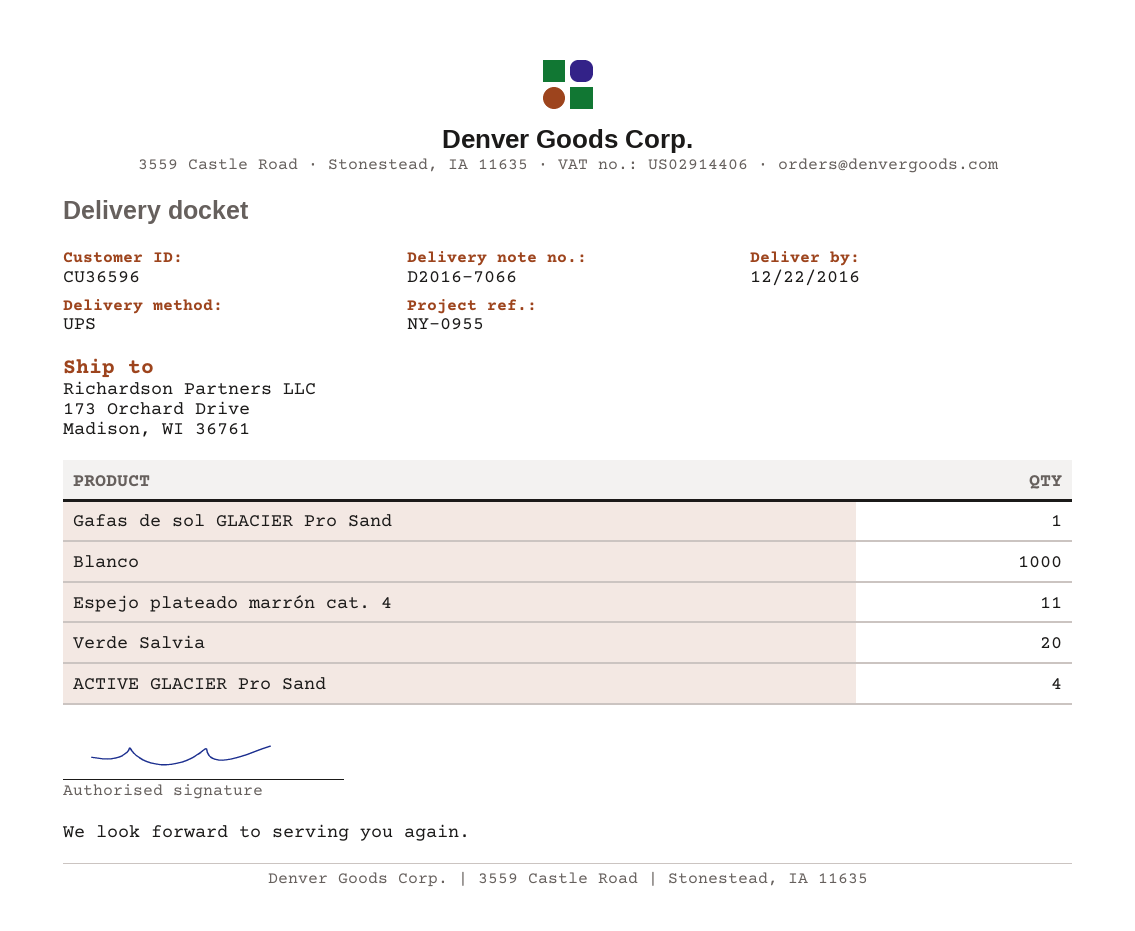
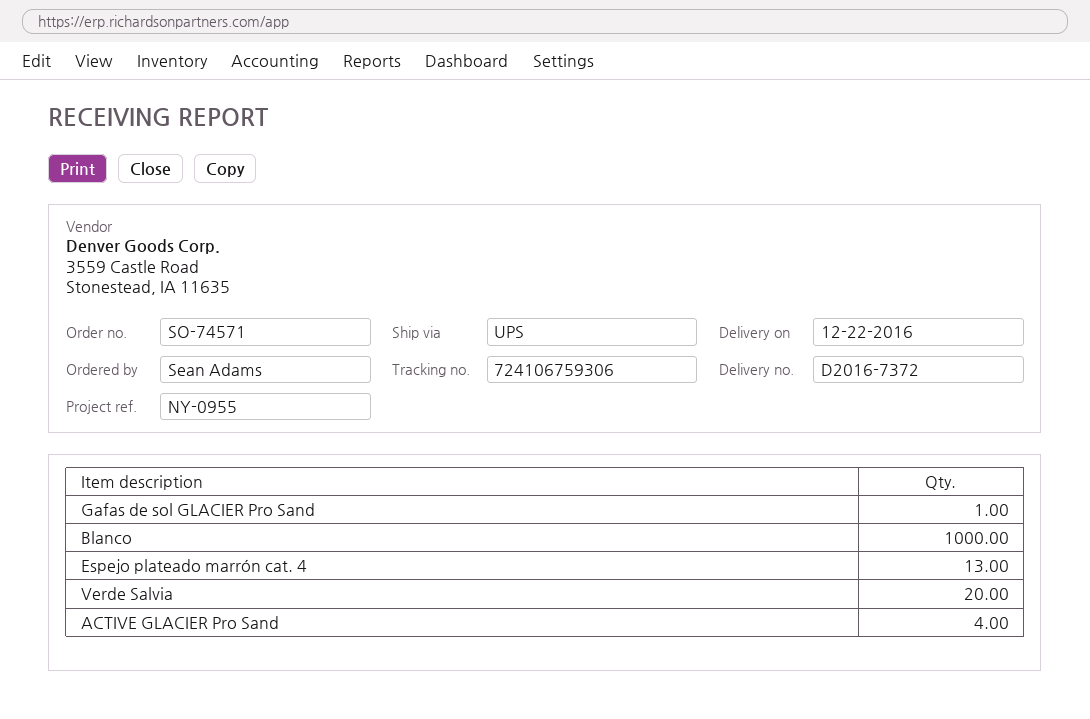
delivery note number: D2016-7066 -> D2016-7372
Espejo plateado marrón cat. 4: 11 -> 13

